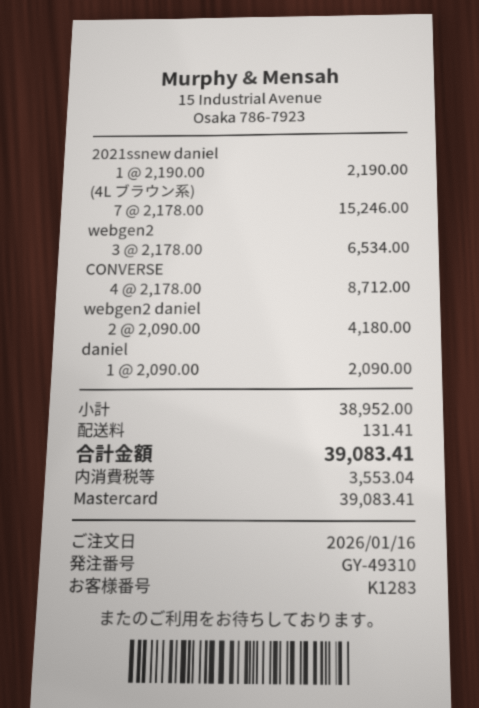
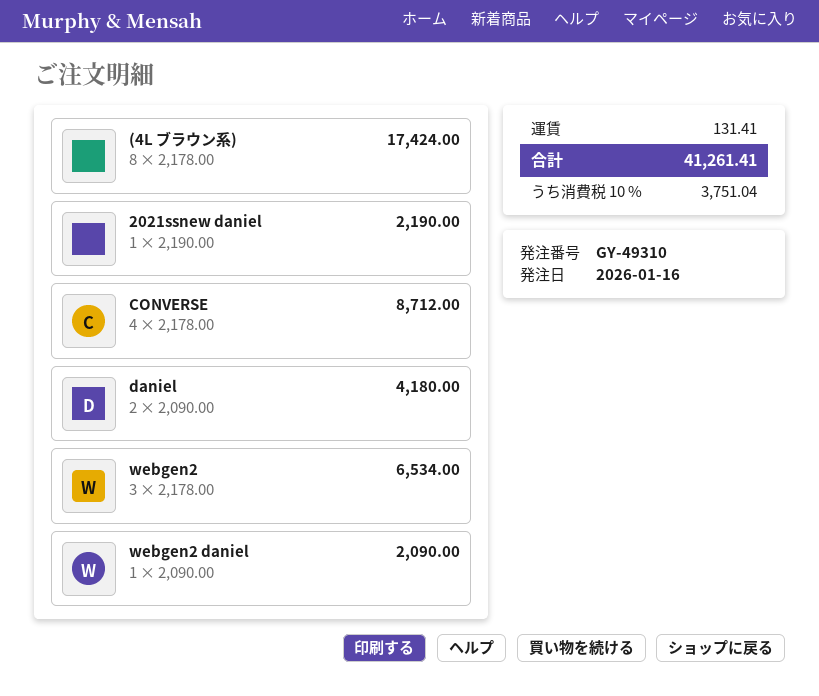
(4L ブラウン系): 7 x 2178.00 = 15246.00 -> 8 x 2178.00 = 17424.00
webgen2 daniel: 2 x 2090.00 = 4180.00 -> 1 x 2090.00 = 2090.00
daniel: 1 x 2090.00 = 2090.00 -> 2 x 2090.00 = 4180.00
tax: 3553.04 -> 3751.04
total: 39083.41 -> 41261.41

